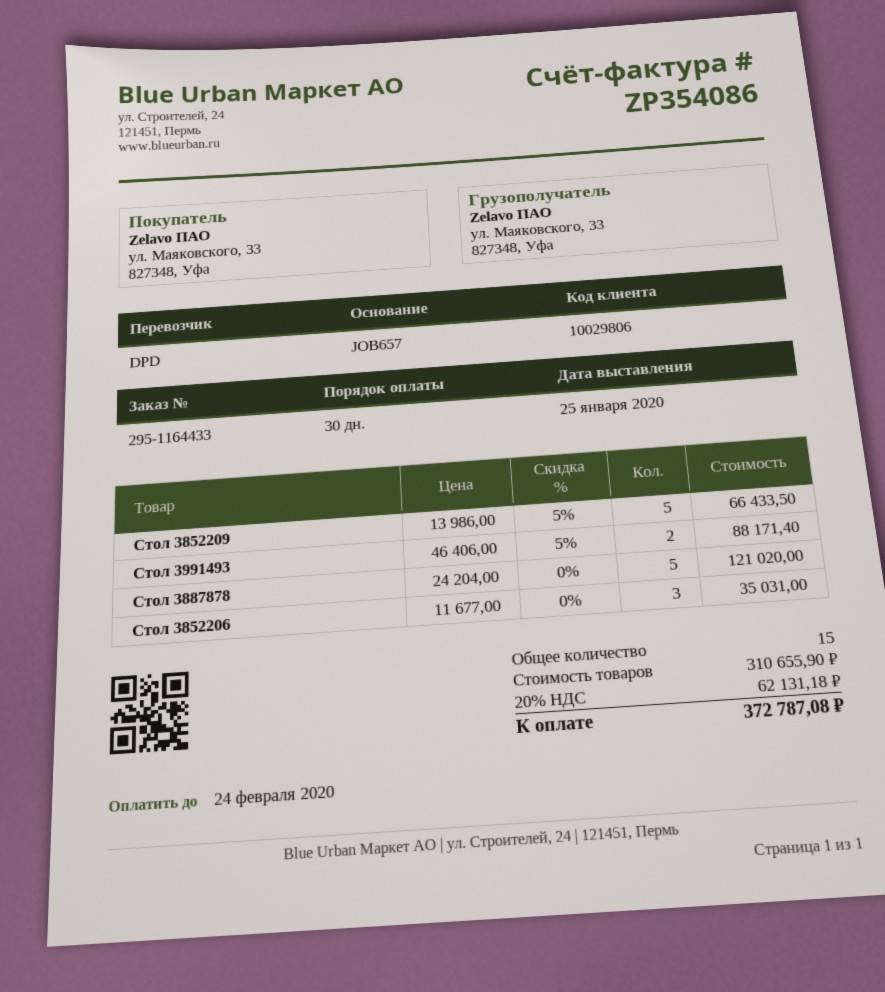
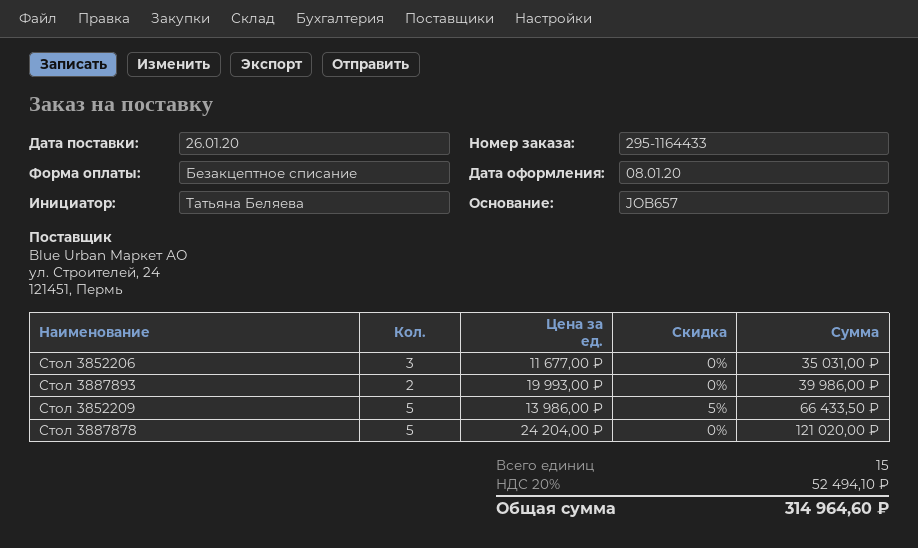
Стол 3991493: 2 x 46406.00 - 5% = 88171.40 -> none
Стол 3887893: none -> 2 x 19993.00 = 39986.00
tax: 20% = 62131.18 -> 20% = 52494.10
total: 372787.08 -> 314964.60

